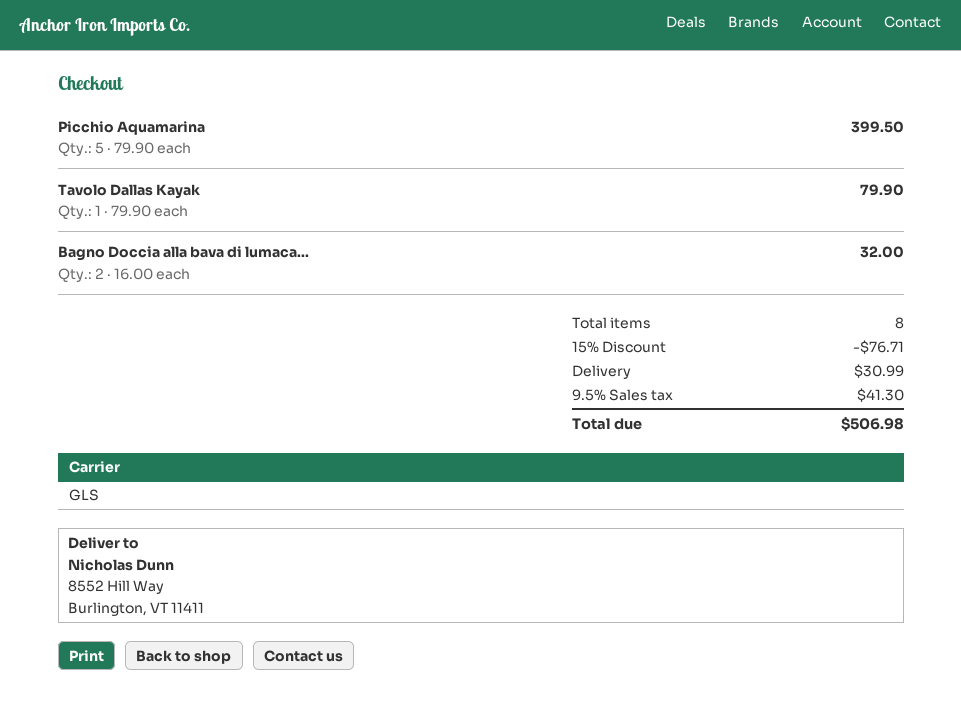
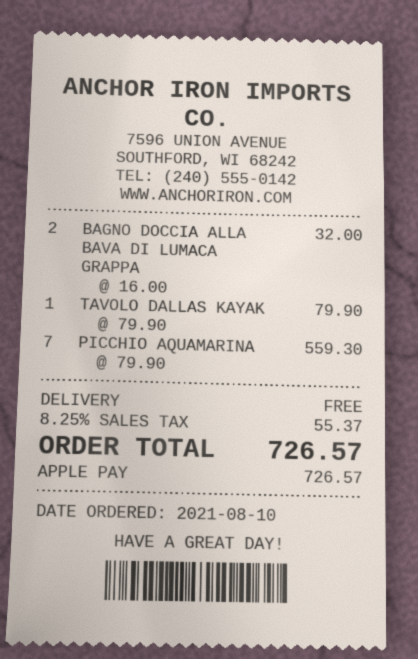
Picchio Aquamarina: 5 x 79.90 = 399.50 -> 7 x 79.90 = 559.30
discount: 15% = 76.71 -> none
shipping: 30.99 -> 0.00
tax: 9.5% = 41.30 -> 8.25% = 55.37
total: 506.98 -> 726.57

